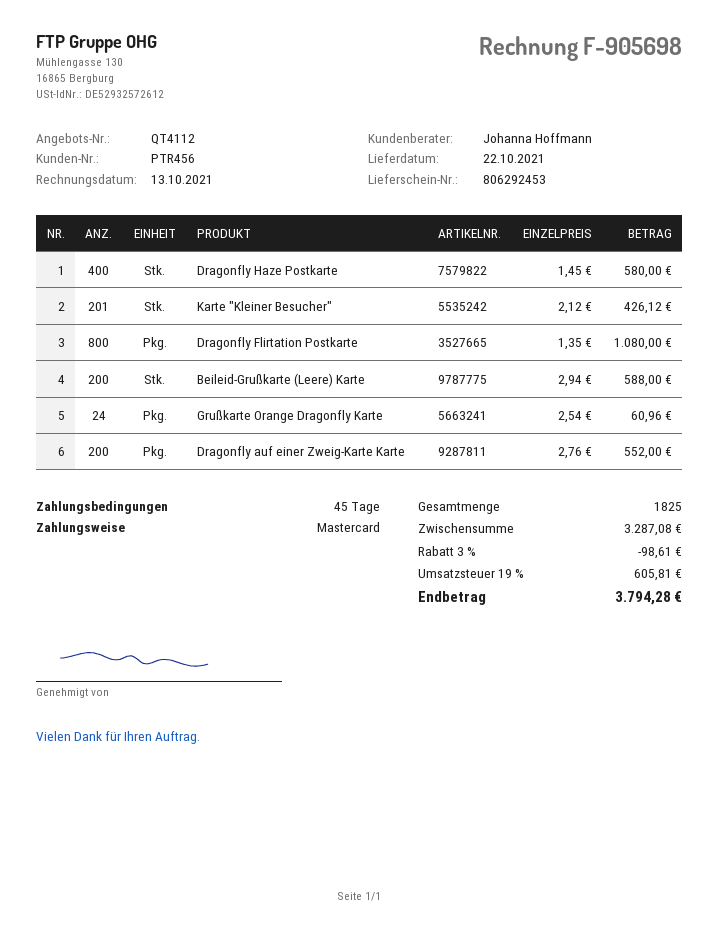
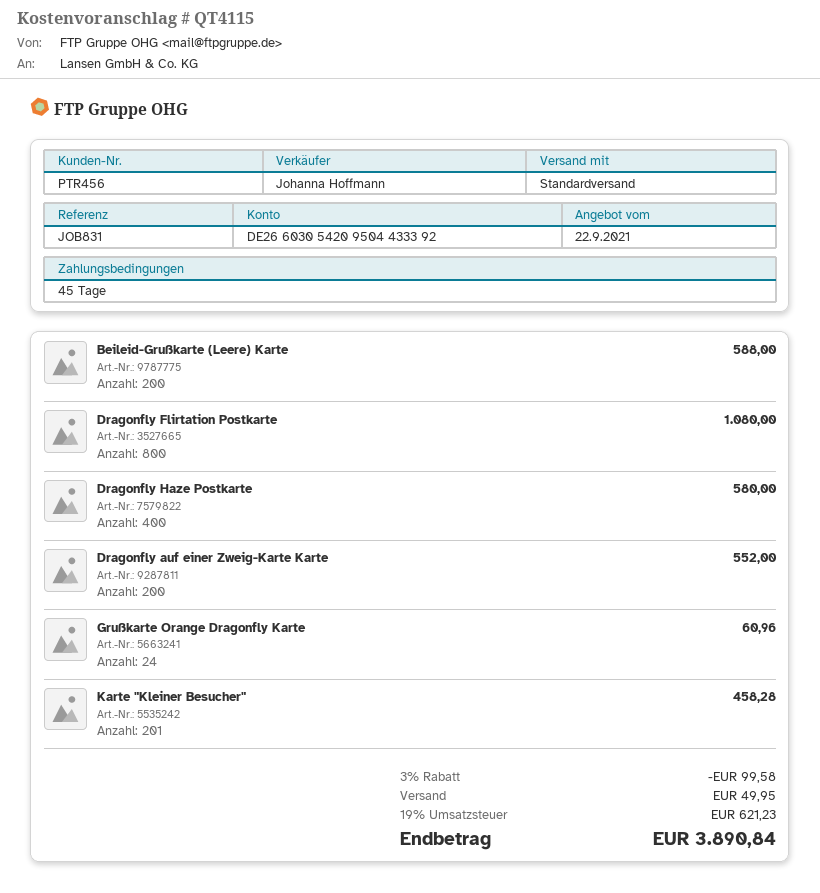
quote number: QT4112 -> QT4115
Karte "Kleiner Besucher": 201 for 426.12 -> 201 for 458.28
discount: 3% = 98.61 -> 3% = 99.58
shipping: none -> 49.95
tax: 19% = 605.81 -> 19% = 621.23
total: 3794.28 -> 3890.84

